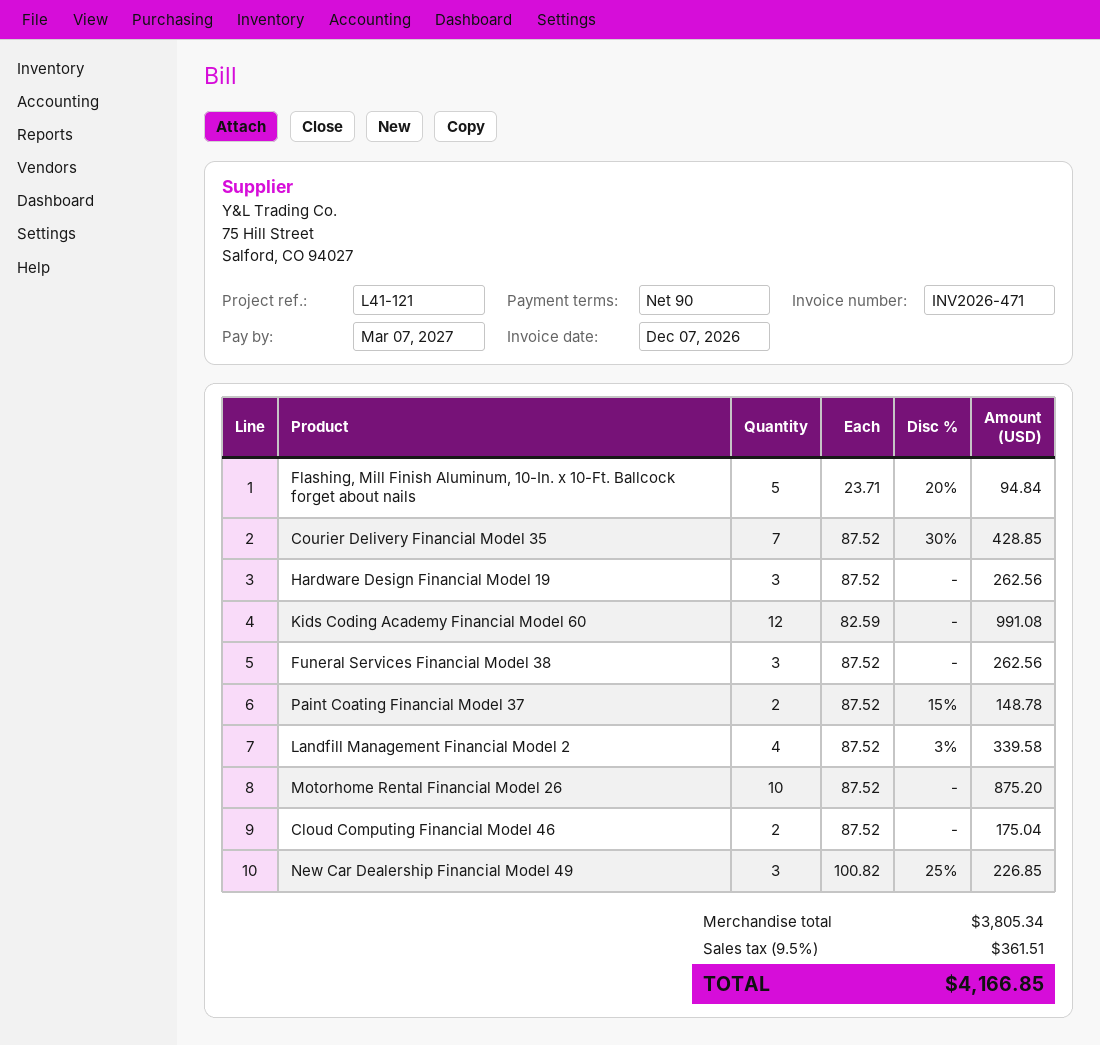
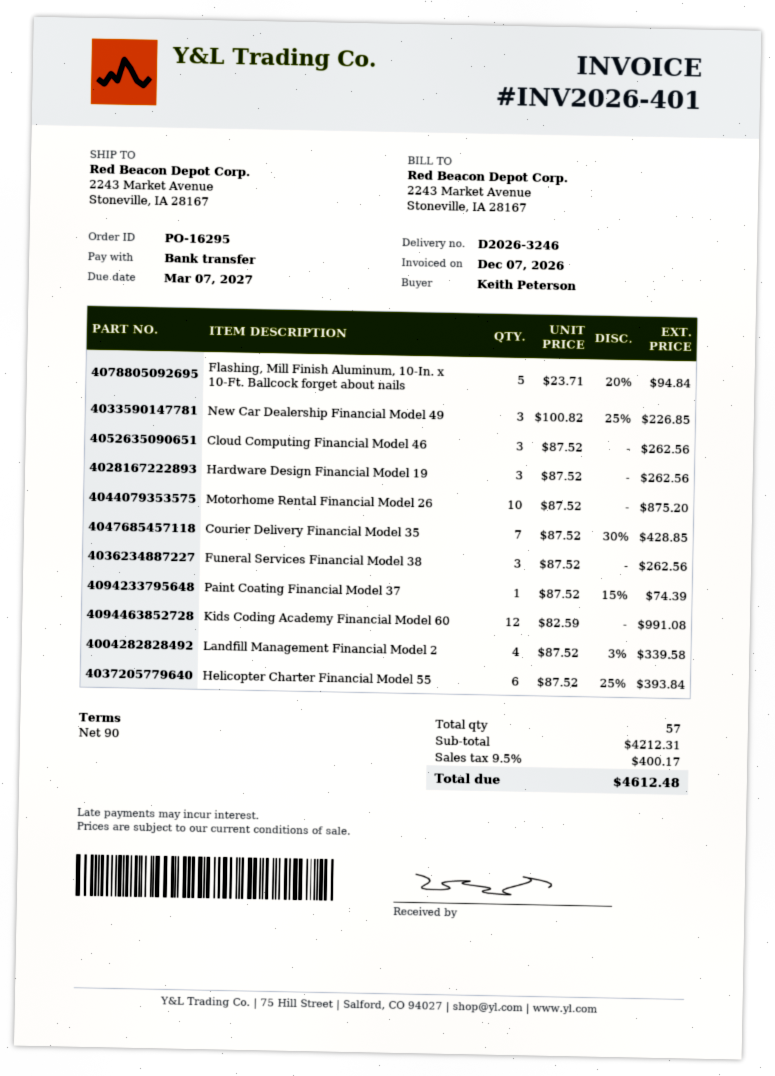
invoice number: INV2026-471 -> INV2026-401
Paint Coating Financial Model 37: 2 x 87.52 - 15% = 148.78 -> 1 x 87.52 - 15% = 74.39
Cloud Computing Financial Model 46: 2 x 87.52 = 175.04 -> 3 x 87.52 = 262.56
Helicopter Charter Financial Model 55: none -> 6 x 87.52 - 25% = 393.84
subtotal: 3805.34 -> 4212.31
tax: 9.5% = 361.51 -> 9.5% = 400.17
total: 4166.85 -> 4612.48

